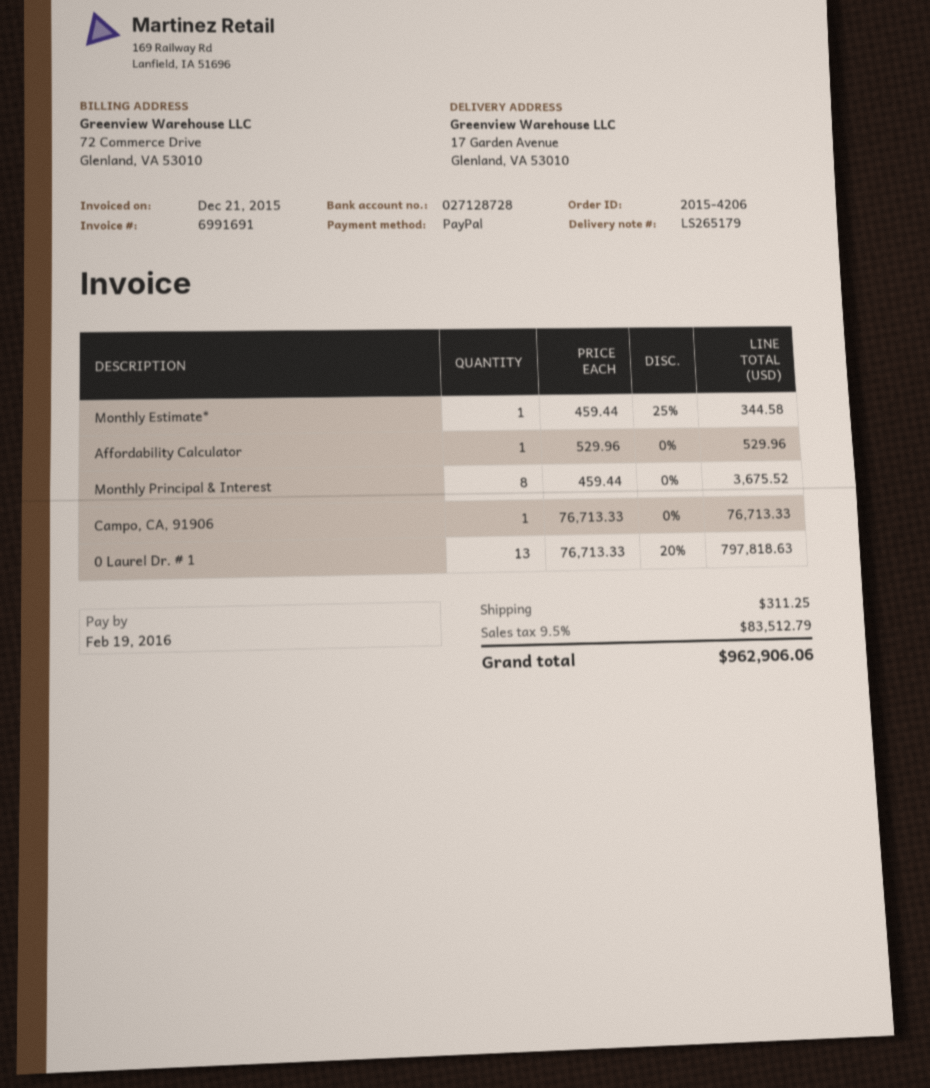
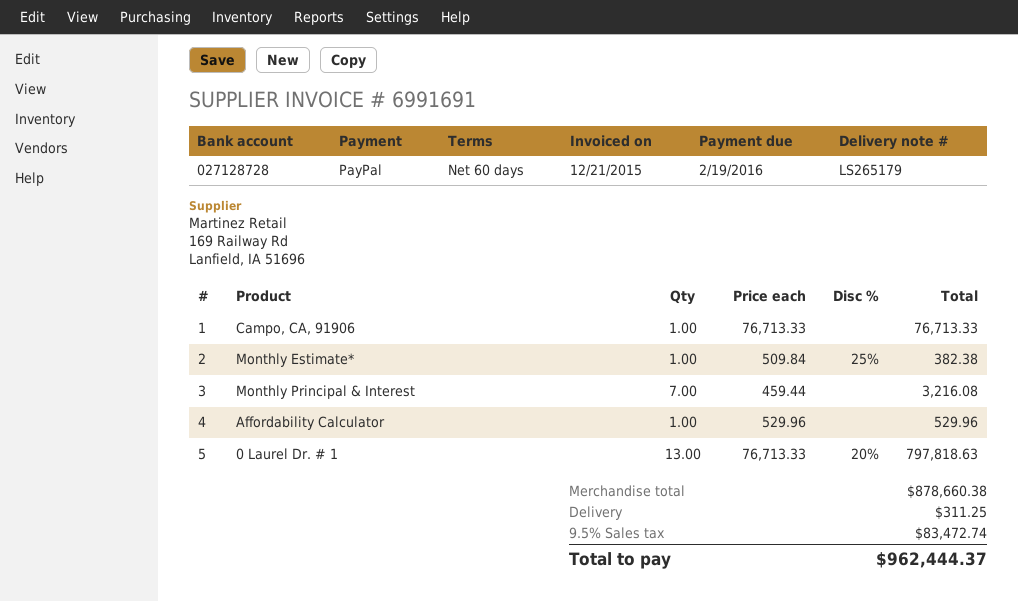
Monthly Estimate*: 1 x 459.44 - 25% = 344.58 -> 1 x 509.84 - 25% = 382.38
Monthly Principal & Interest: 8 x 459.44 = 3675.52 -> 7 x 459.44 = 3216.08
tax: 9.5% = 83512.79 -> 9.5% = 83472.74
total: 962906.06 -> 962444.37

